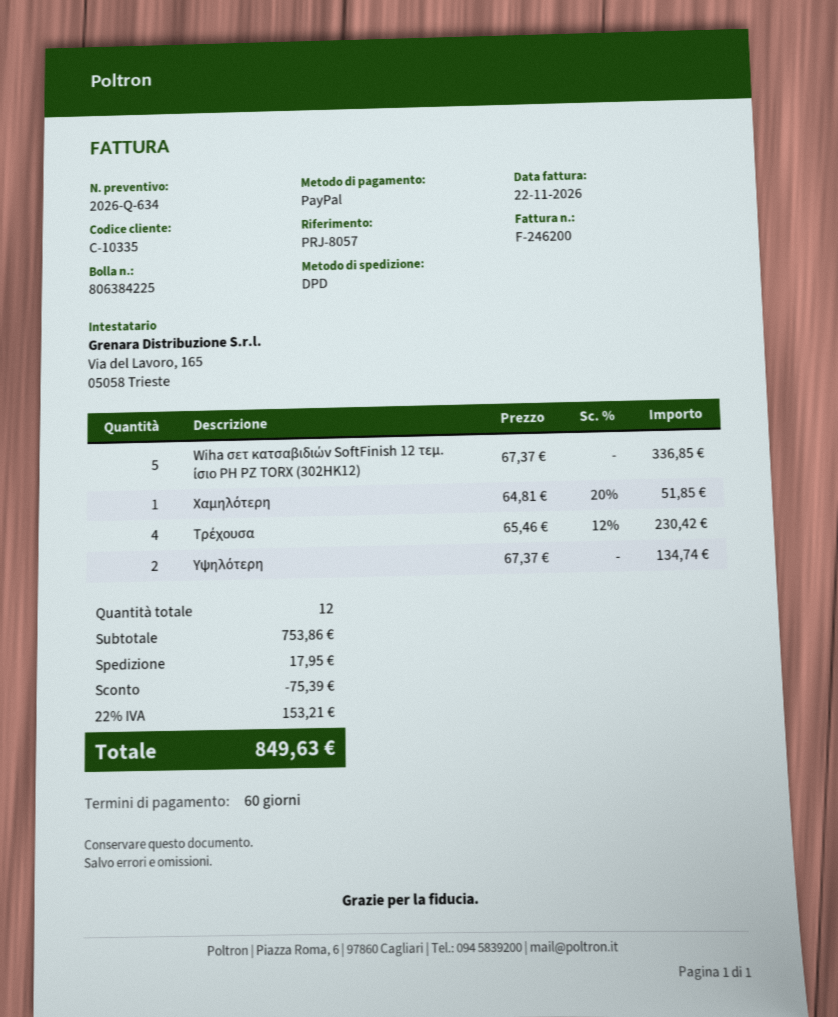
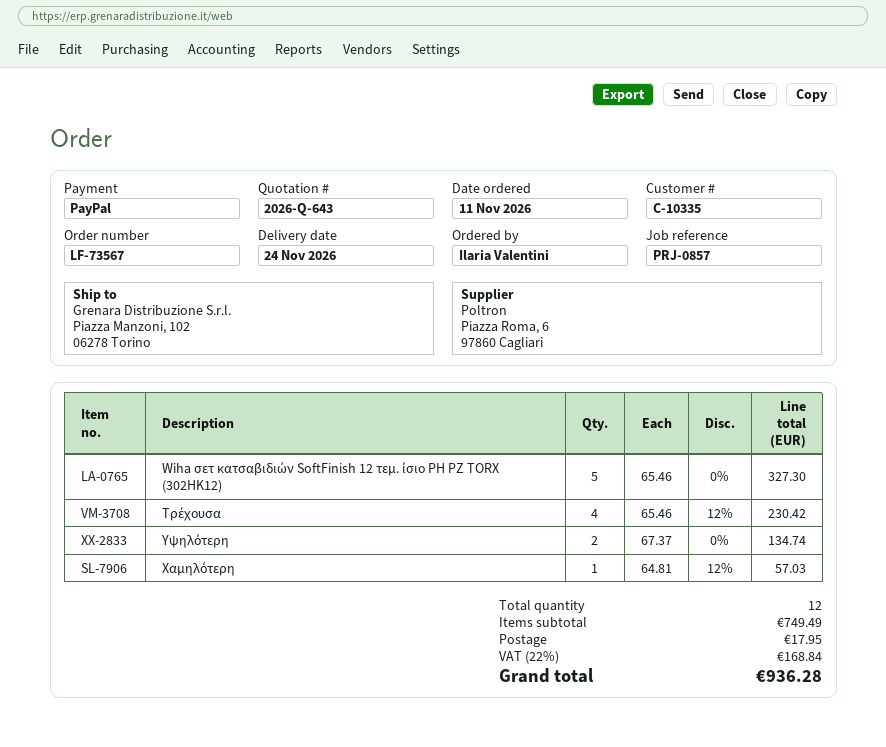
quote number: 2026-Q-634 -> 2026-Q-643
reference: PRJ-8057 -> PRJ-0857
Wiha σετ κατσαβιδιών SoftFinish 12 τεμ. ίσιο PH PZ TORX (302HK12): 5 x 67.37 = 336.85 -> 5 x 65.46 = 327.30
Χαμηλότερη: 1 x 64.81 - 20% = 51.85 -> 1 x 64.81 - 12% = 57.03
subtotal: 753.86 -> 749.49
discount: 75.39 -> none
tax: 22% = 153.21 -> 22% = 168.84
total: 849.63 -> 936.28

